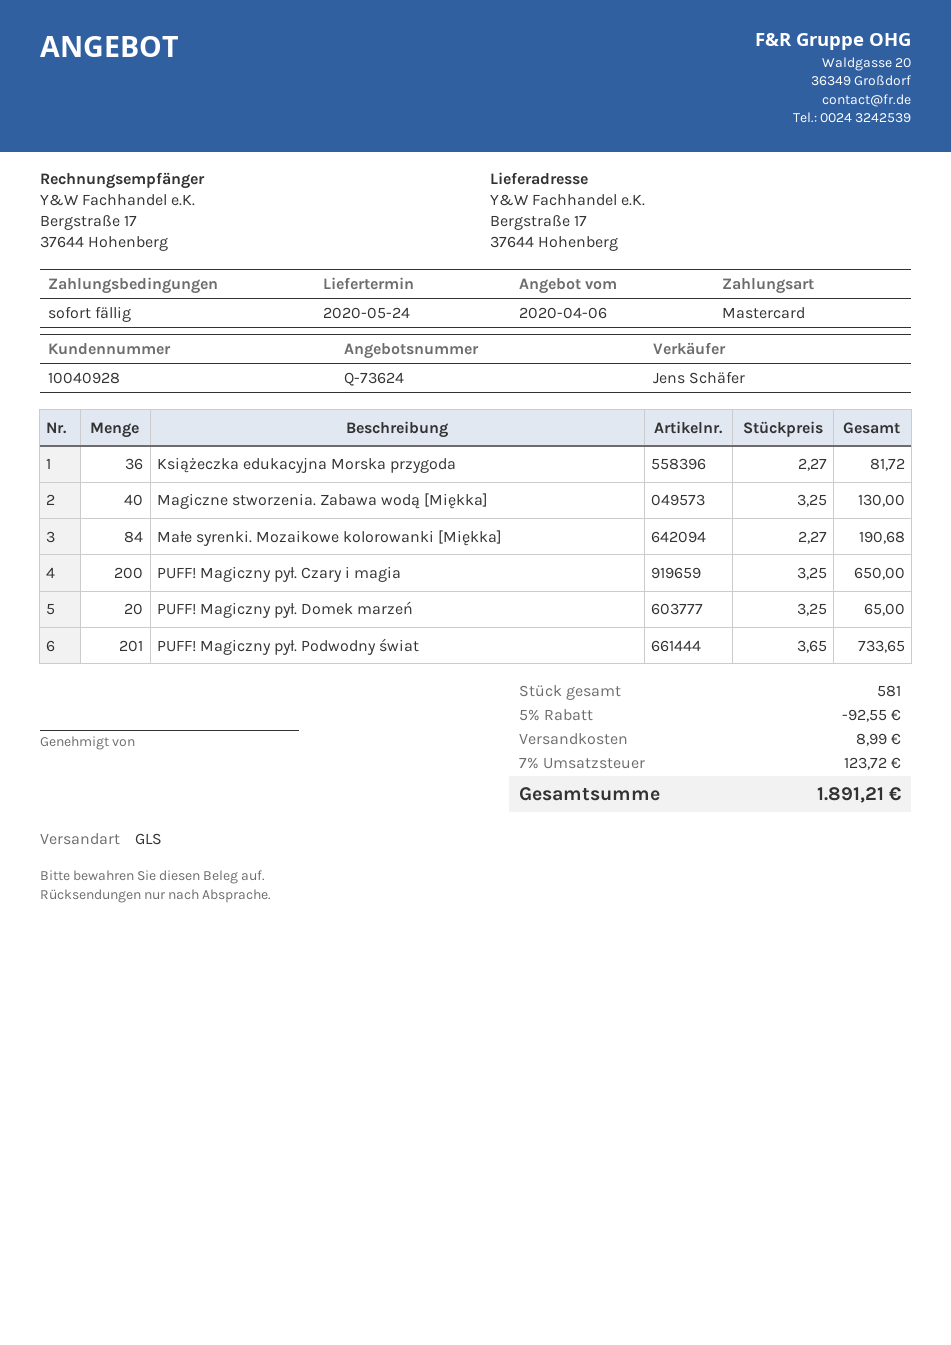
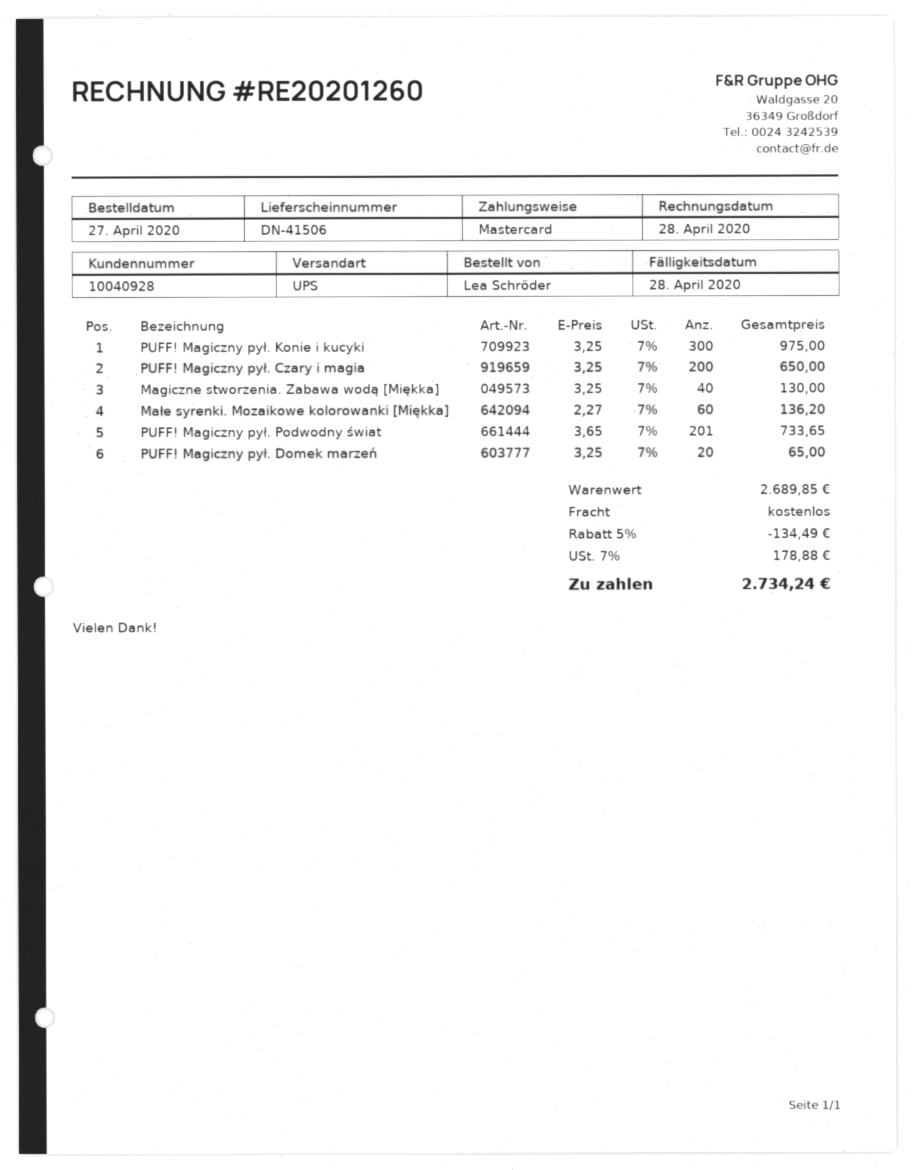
shipping method: GLS -> UPS
Książeczka edukacyjna Morska przygoda: 36 x 2.27 = 81.72 -> none
Małe syrenki. Mozaikowe kolorowanki [Miękka]: 84 x 2.27 = 190.68 -> 60 x 2.27 = 136.20
PUFF! Magiczny pył. Konie i kucyki: none -> 300 x 3.25 = 975.00
discount: 5% = 92.55 -> 5% = 134.49
shipping: 8.99 -> 0.00
tax: 7% = 123.72 -> 7% = 178.88
total: 1891.21 -> 2734.24

